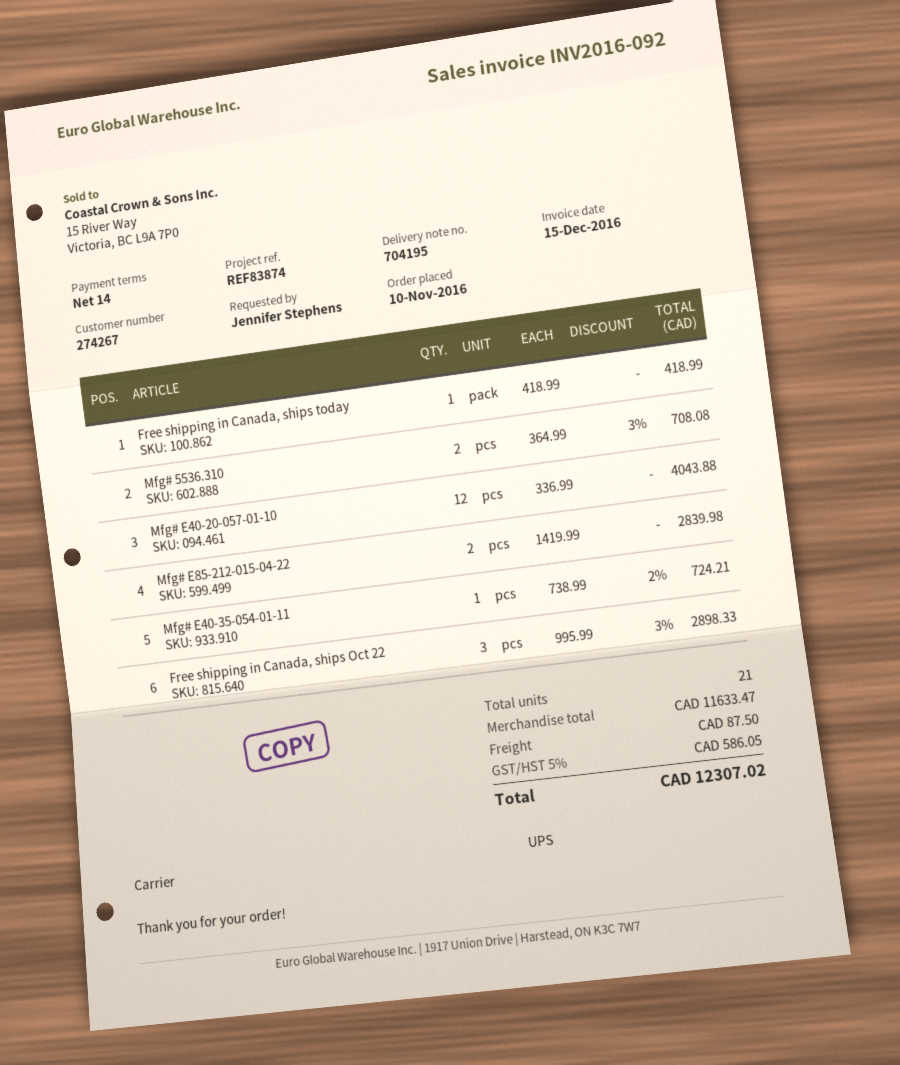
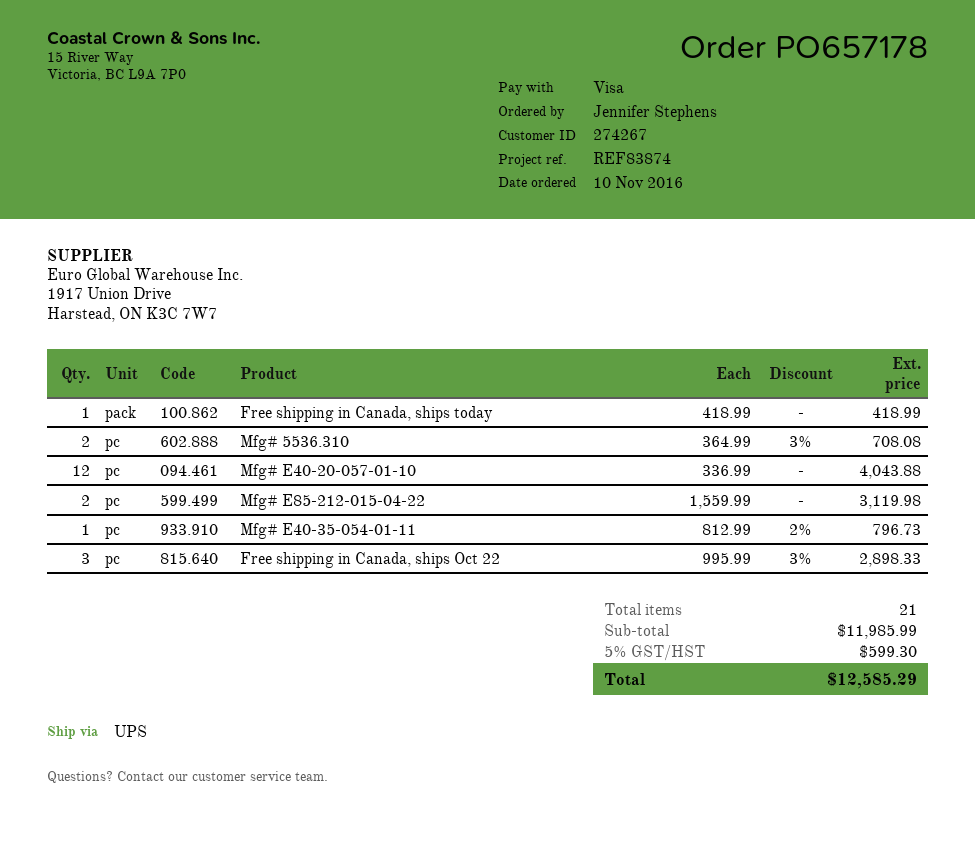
Mfg# E85-212-015-04-22: 2 x 1419.99 = 2839.98 -> 2 x 1559.99 = 3119.98
Mfg# E40-35-054-01-11: 1 x 738.99 - 2% = 724.21 -> 1 x 812.99 - 2% = 796.73
subtotal: 11633.47 -> 11985.99
shipping: 87.50 -> none
tax: 5% = 586.05 -> 5% = 599.30
total: 12307.02 -> 12585.29

